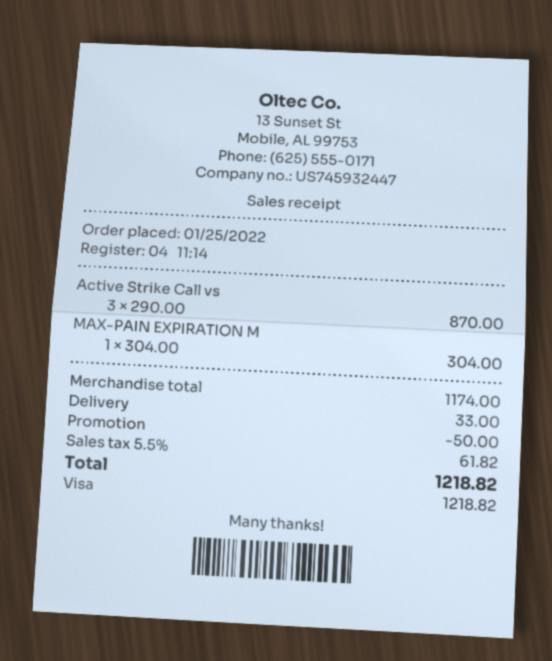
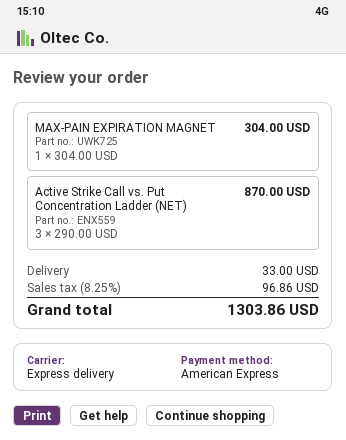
payment method: Visa -> American Express
discount: 50.00 -> none
tax: 5.5% = 61.82 -> 8.25% = 96.86
total: 1218.82 -> 1303.86

